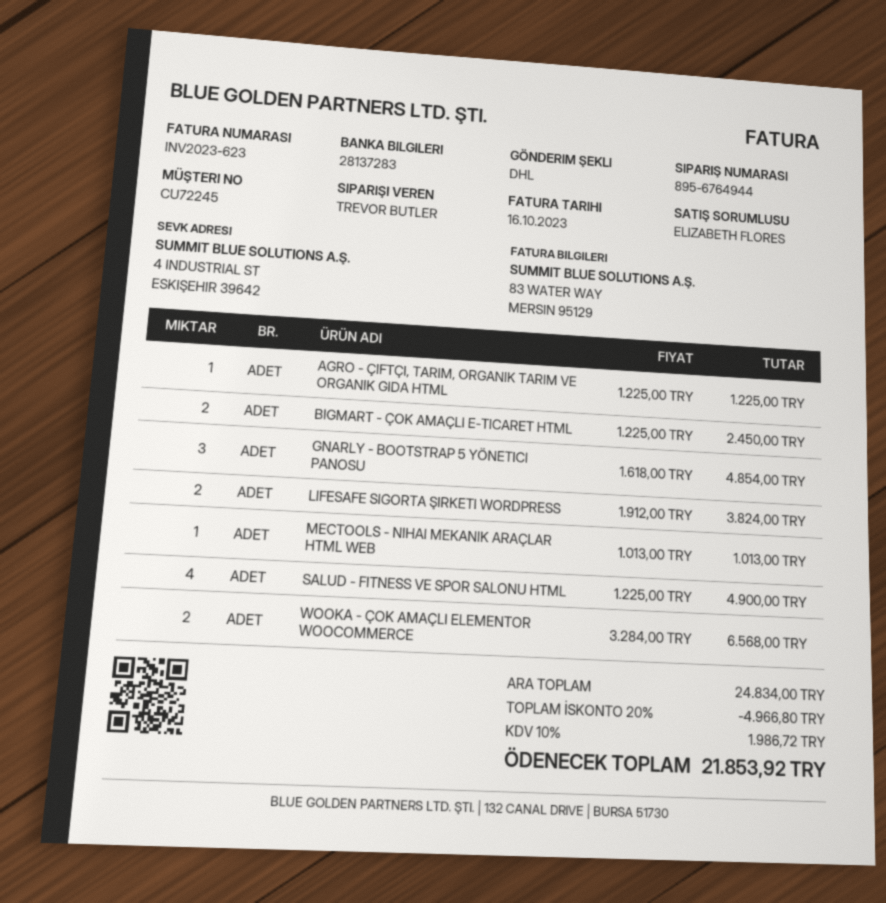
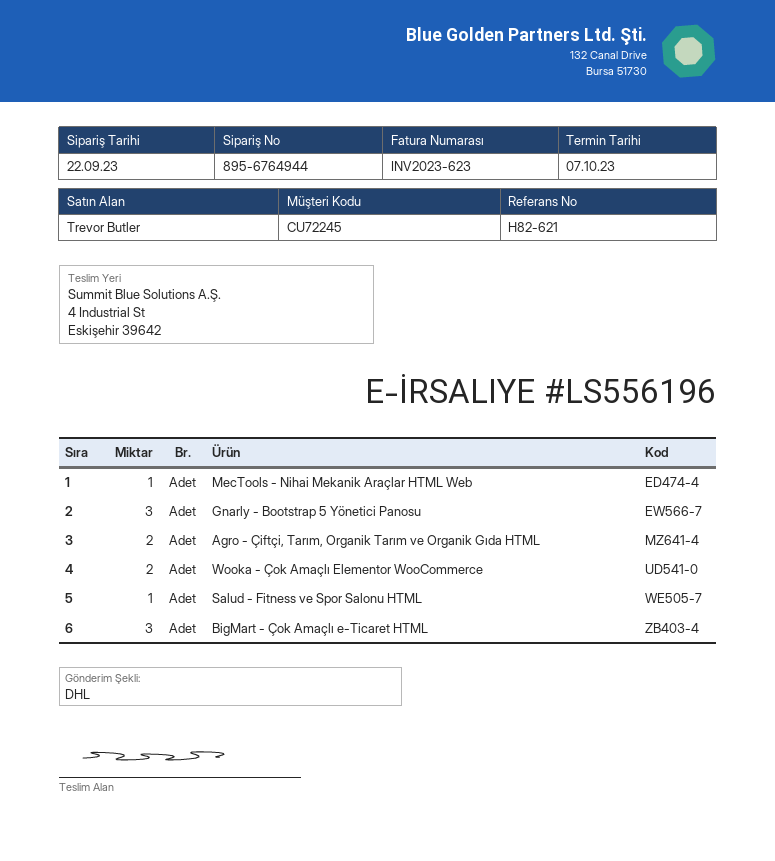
AGRO - ÇIFTÇI, TARIM, ORGANIK TARIM VE ORGANIK GIDA HTML: 1 -> 2
BIGMART - ÇOK AMAÇLI E-TICARET HTML: 2 -> 3
LIFESAFE SIGORTA ŞIRKETI WORDPRESS: 2 -> none
SALUD - FITNESS VE SPOR SALONU HTML: 4 -> 1

